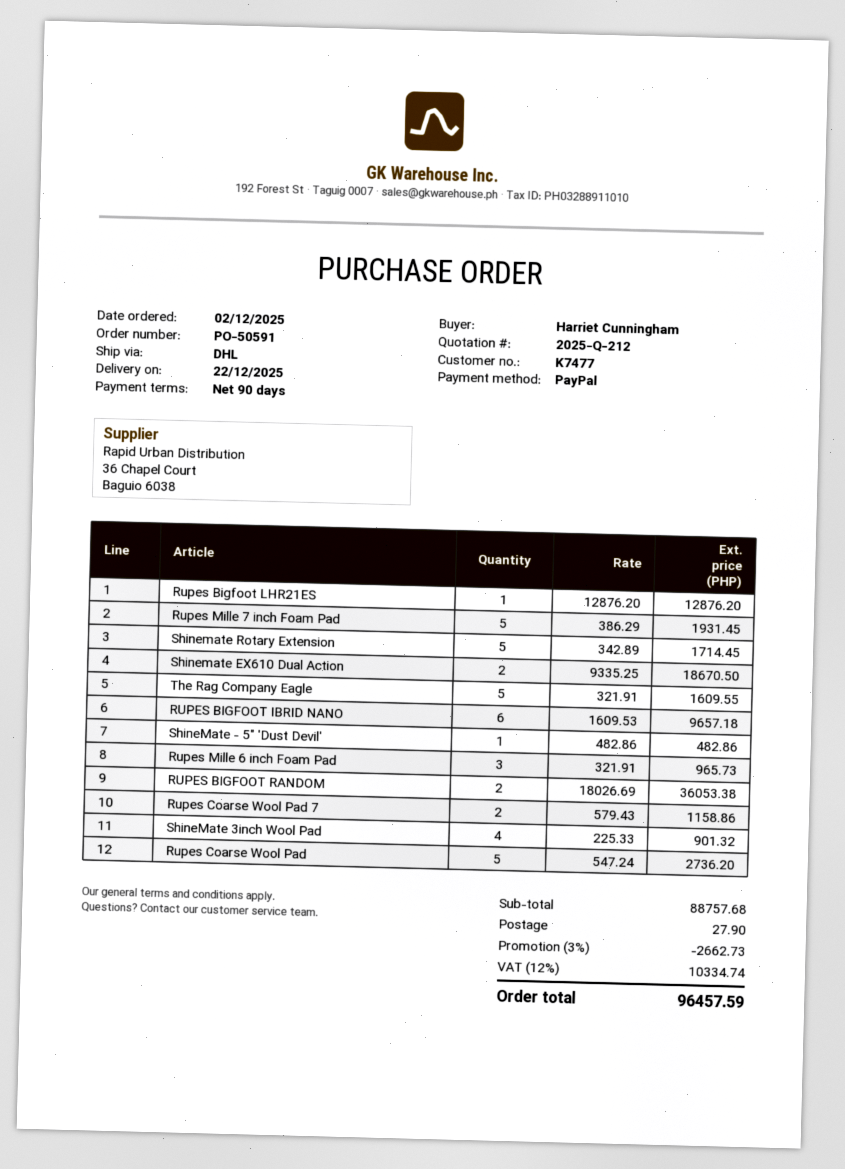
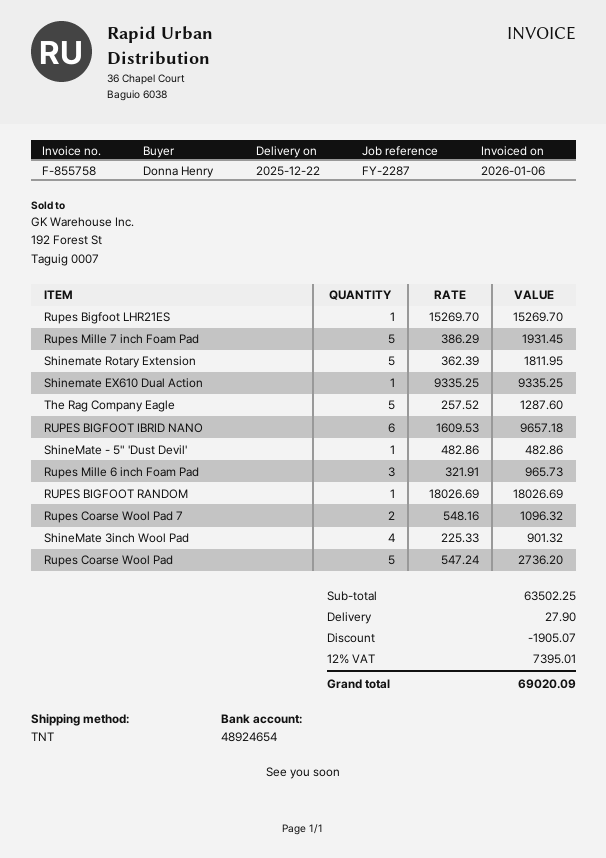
ordered by: Harriet Cunningham -> Donna Henry
shipping method: DHL -> TNT
Rupes Bigfoot LHR21ES: 1 x 12876.20 = 12876.20 -> 1 x 15269.70 = 15269.70
Shinemate Rotary Extension: 5 x 342.89 = 1714.45 -> 5 x 362.39 = 1811.95
Shinemate EX610 Dual Action: 2 x 9335.25 = 18670.50 -> 1 x 9335.25 = 9335.25
The Rag Company Eagle: 5 x 321.91 = 1609.55 -> 5 x 257.52 = 1287.60
RUPES BIGFOOT RANDOM: 2 x 18026.69 = 36053.38 -> 1 x 18026.69 = 18026.69
Rupes Coarse Wool Pad 7: 2 x 579.43 = 1158.86 -> 2 x 548.16 = 1096.32
subtotal: 88757.68 -> 63502.25
discount: 2662.73 -> 1905.07
tax: 12% = 10334.74 -> 12% = 7395.01
total: 96457.59 -> 69020.09

